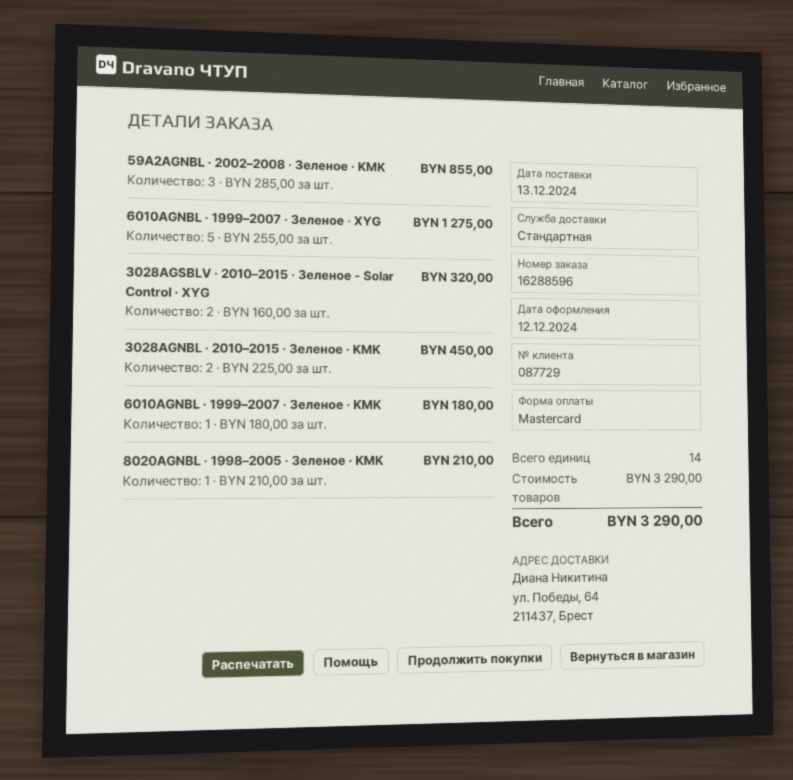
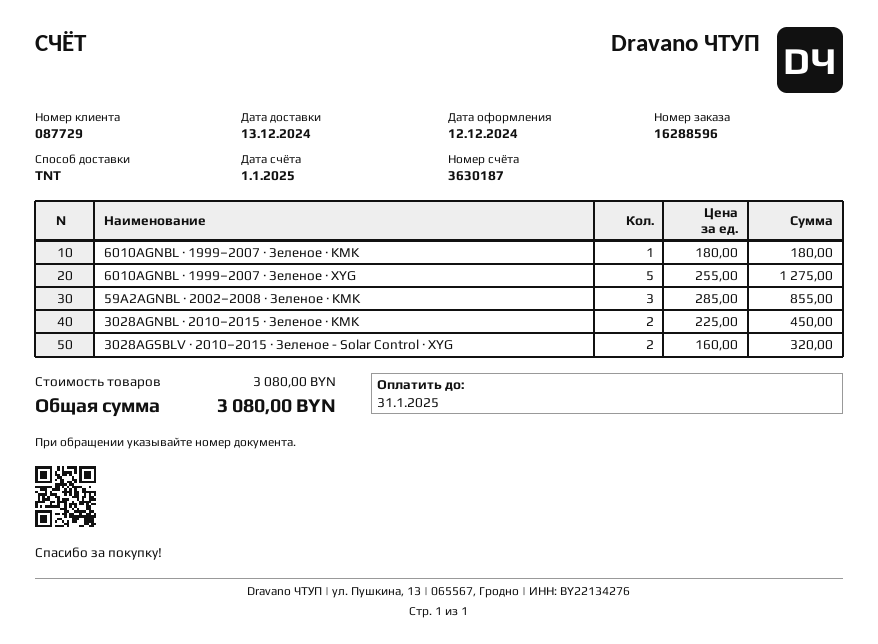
shipping method: standard -> TNT
8020AGNBL · 1998–2005 · Зеленое · KMK: 1 x 210.00 = 210.00 -> none
subtotal: 3290.00 -> 3080.00
total: 3290.00 -> 3080.00

